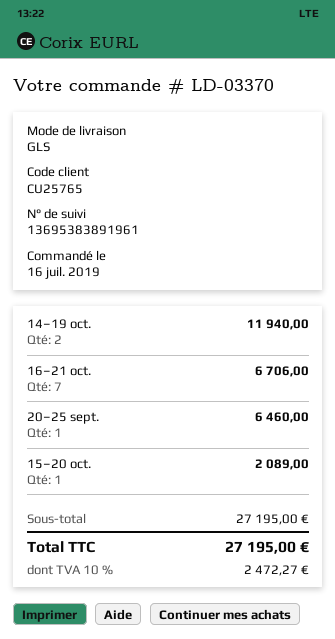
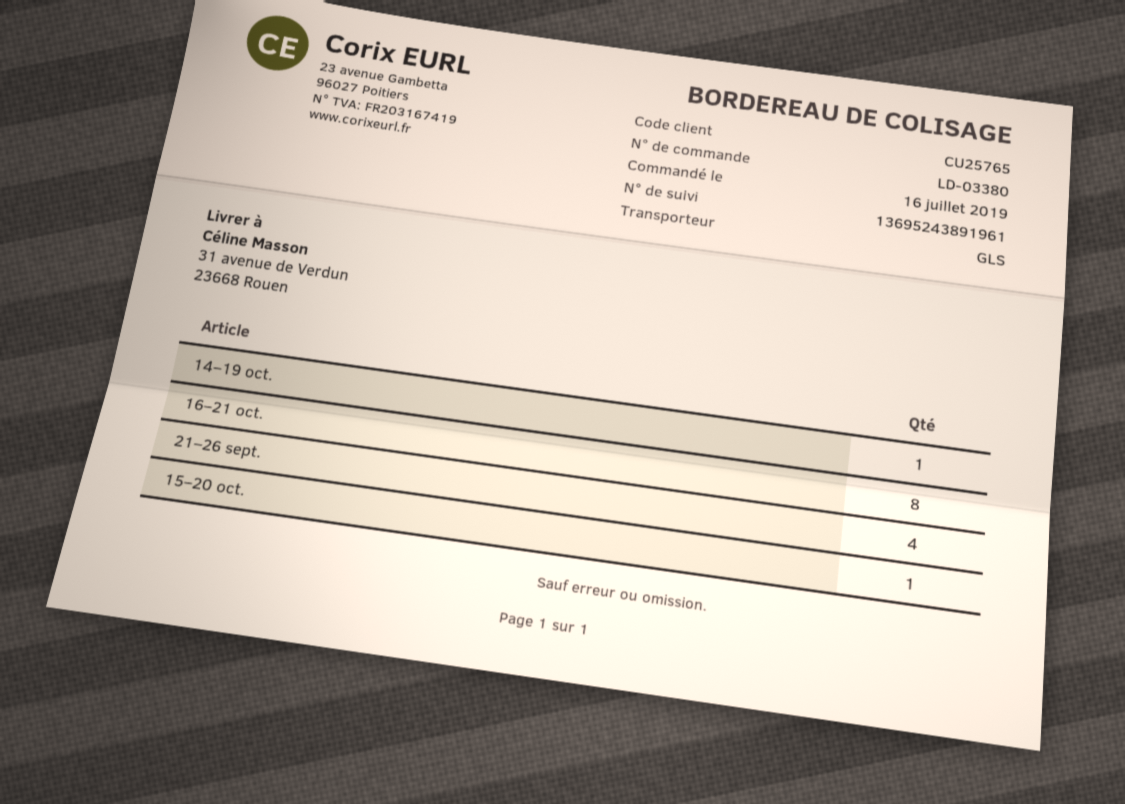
order number: LD-03370 -> LD-03380
tracking number: 13695383891961 -> 13695243891961
14–19 oct.: 2 -> 1
16–21 oct.: 7 -> 8
20–25 sept.: 1 -> none
21–26 sept.: none -> 4

